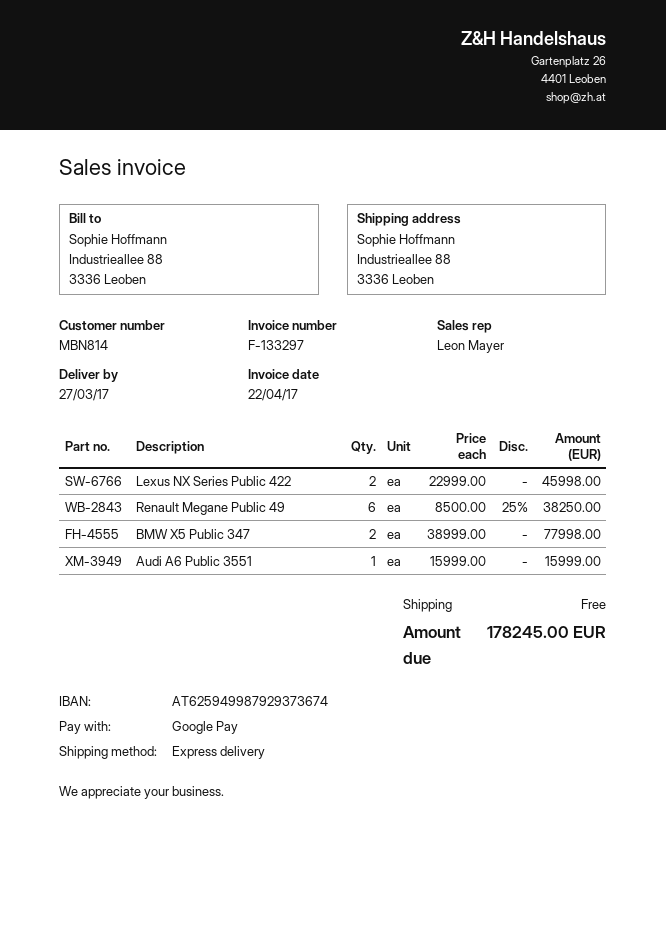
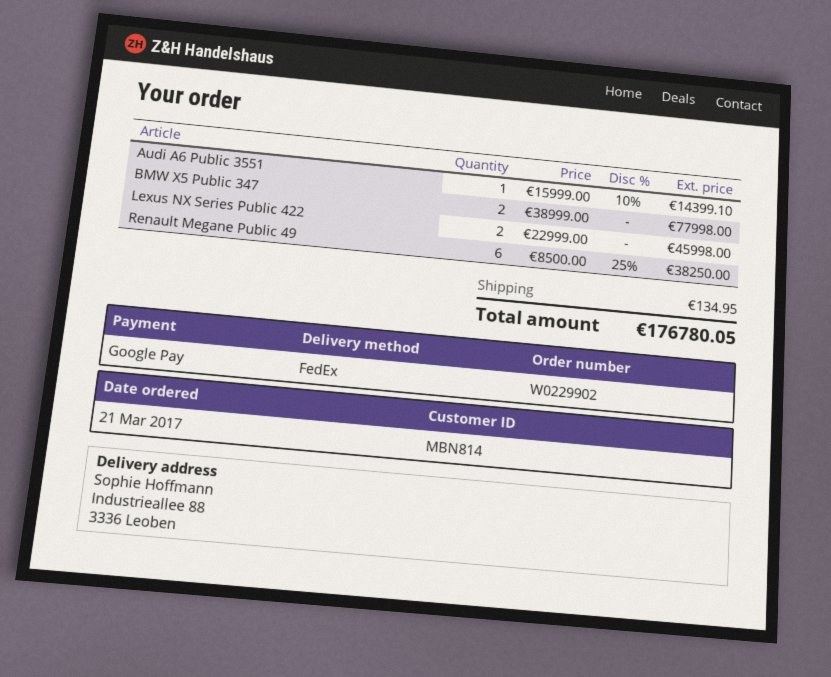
shipping method: express -> FedEx
Audi A6 Public 3551: 1 x 15999.00 = 15999.00 -> 1 x 15999.00 - 10% = 14399.10
shipping: 0.00 -> 134.95
total: 178245.00 -> 176780.05

